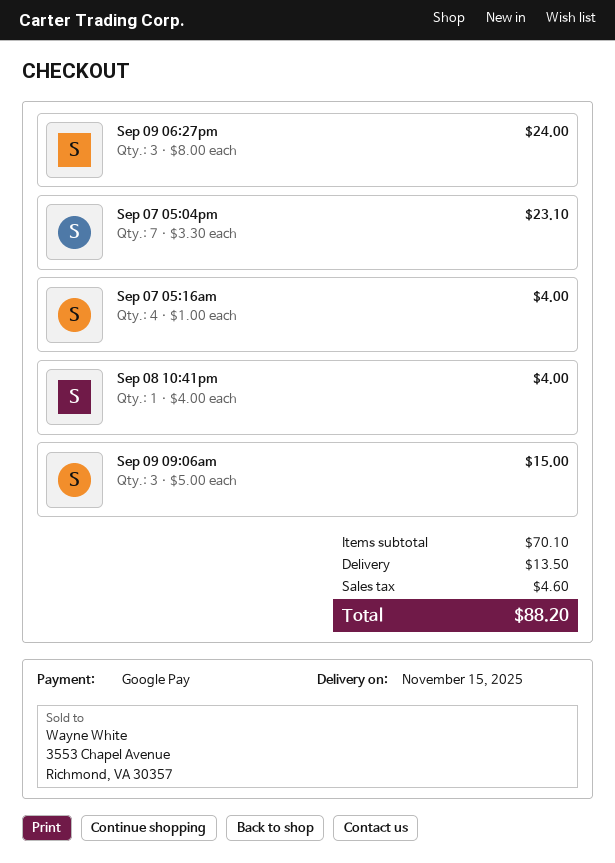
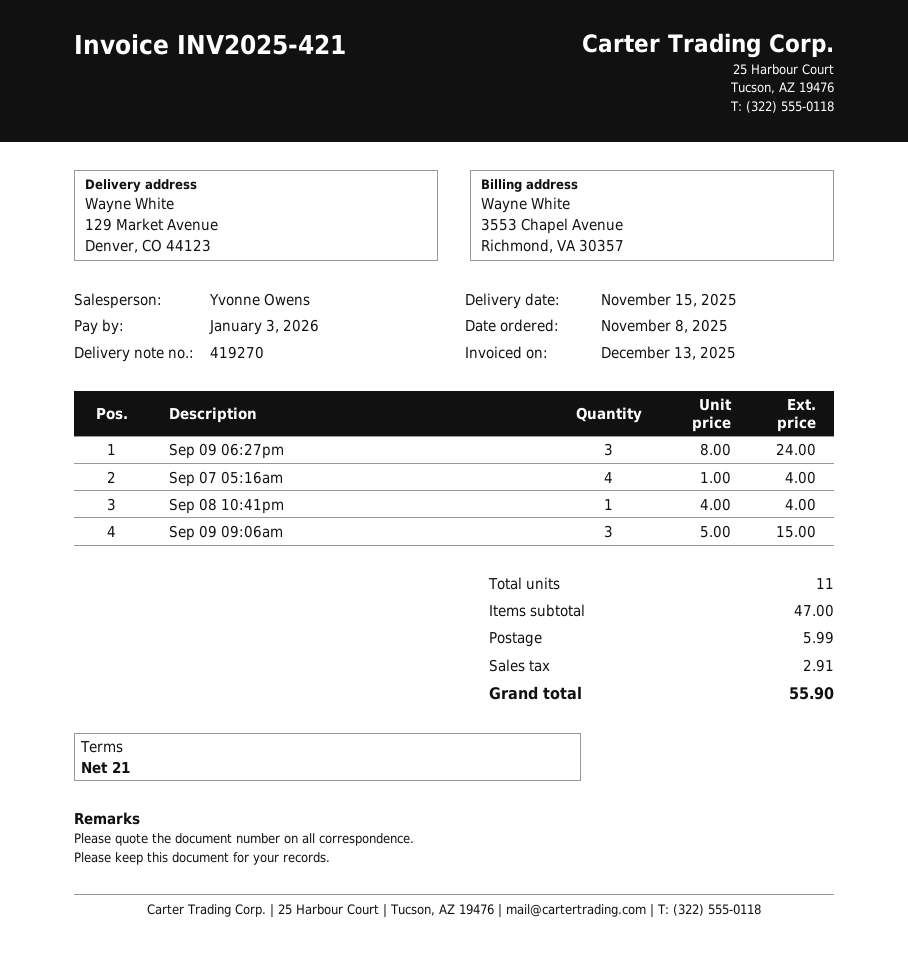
Sep 07 05:04pm: 7 x 3.30 = 23.10 -> none
subtotal: 70.10 -> 47.00
shipping: 13.50 -> 5.99
tax: 4.60 -> 2.91
total: 88.20 -> 55.90

